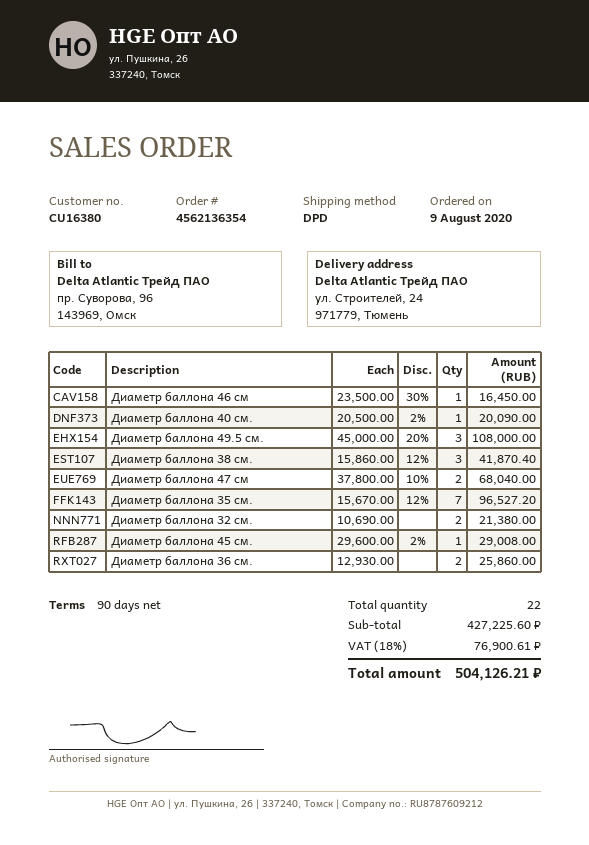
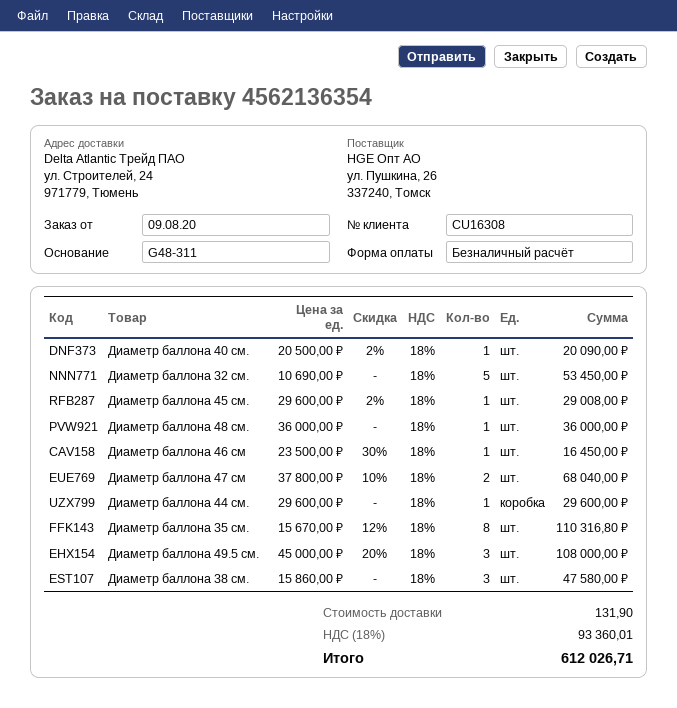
customer number: CU16380 -> CU16308
Диаметр баллона 38 см.: 3 x 15860.00 - 12% = 41870.40 -> 3 x 15860.00 = 47580.00
Диаметр баллона 35 см.: 7 x 15670.00 - 12% = 96527.20 -> 8 x 15670.00 - 12% = 110316.80
Диаметр баллона 32 см.: 2 x 10690.00 = 21380.00 -> 5 x 10690.00 = 53450.00
Диаметр баллона 36 см.: 2 x 12930.00 = 25860.00 -> none
Диаметр баллона 48 см.: none -> 1 x 36000.00 = 36000.00
Диаметр баллона 44 см.: none -> 1 x 29600.00 = 29600.00
shipping: none -> 131.90
tax: 18% = 76900.61 -> 18% = 93360.01
total: 504126.21 -> 612026.71

